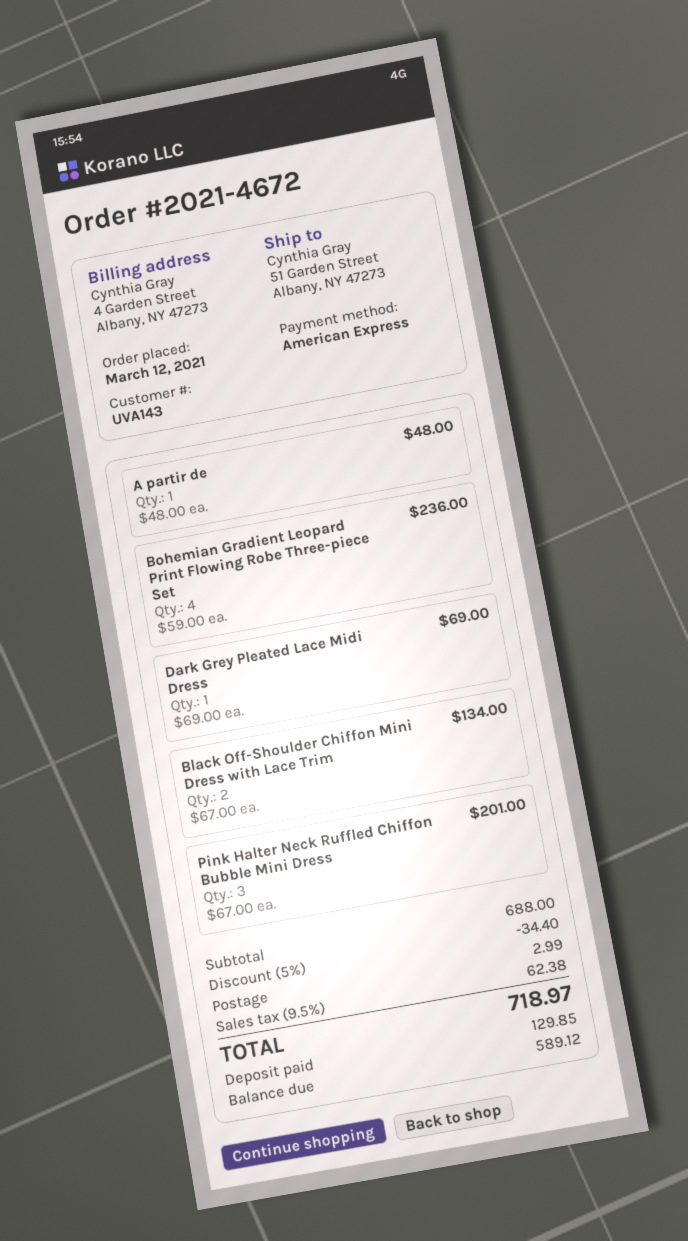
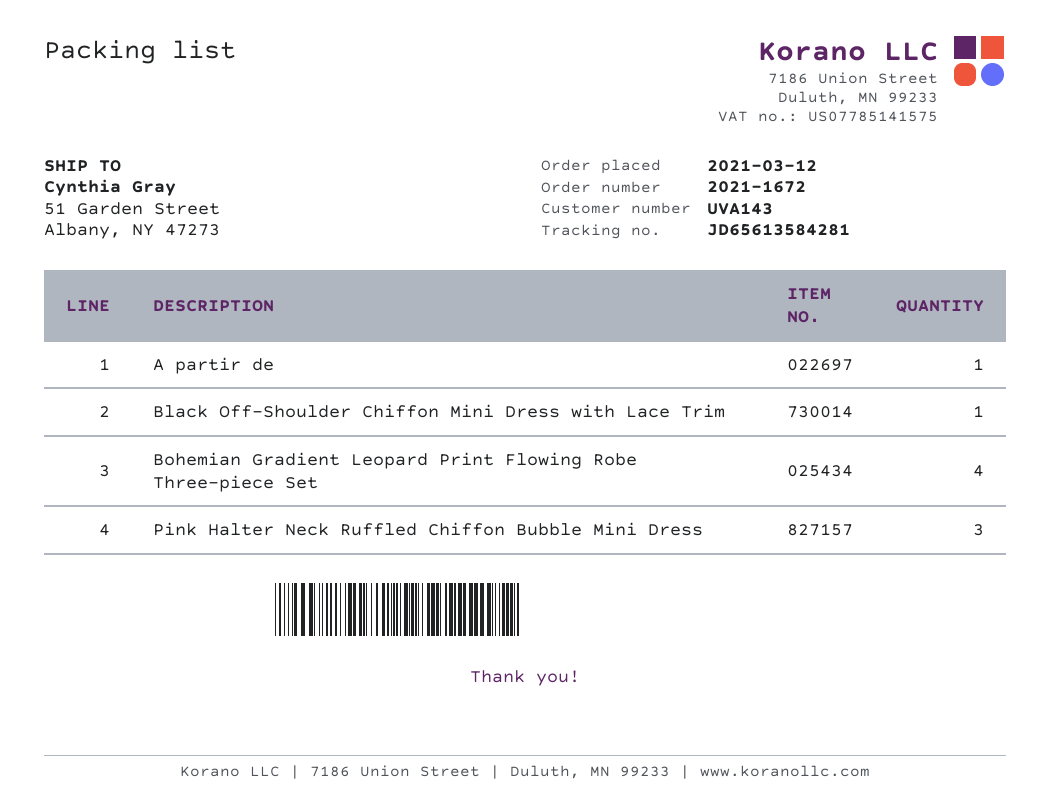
order number: 2021-4672 -> 2021-1672
Dark Grey Pleated Lace Midi Dress: 1 -> none
Black Off-Shoulder Chiffon Mini Dress with Lace Trim: 2 -> 1

